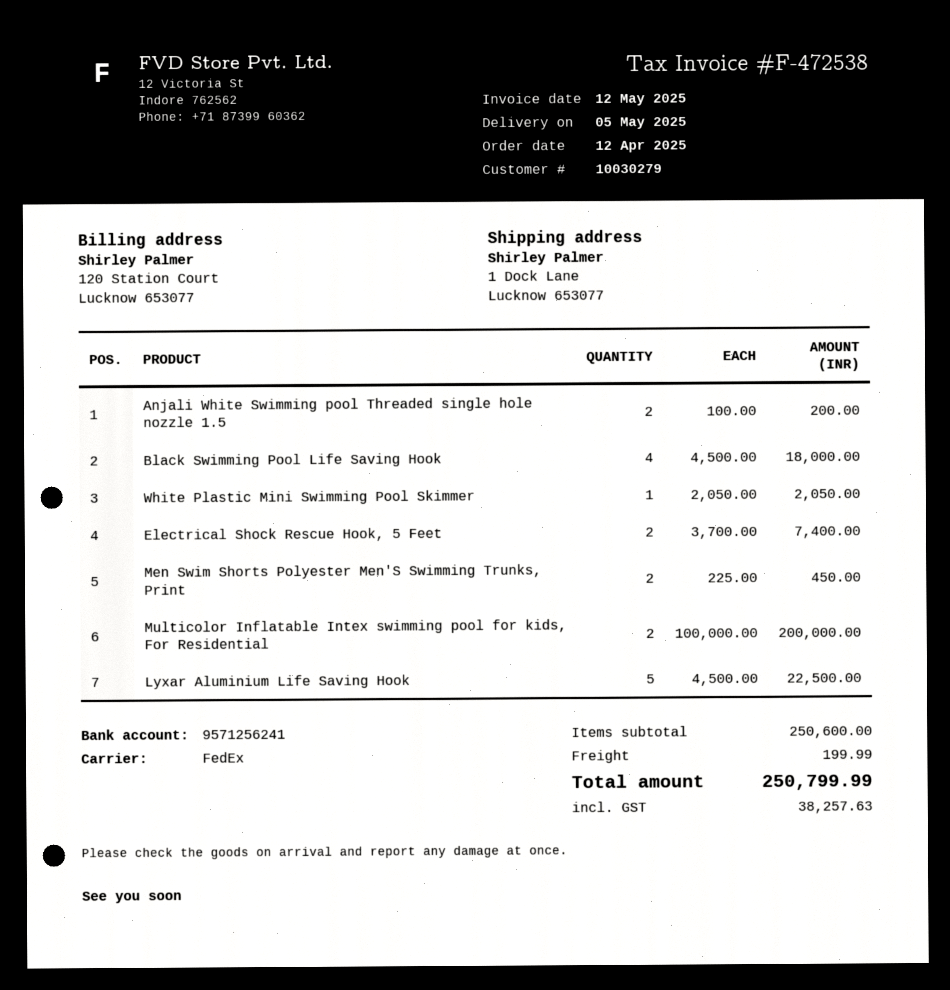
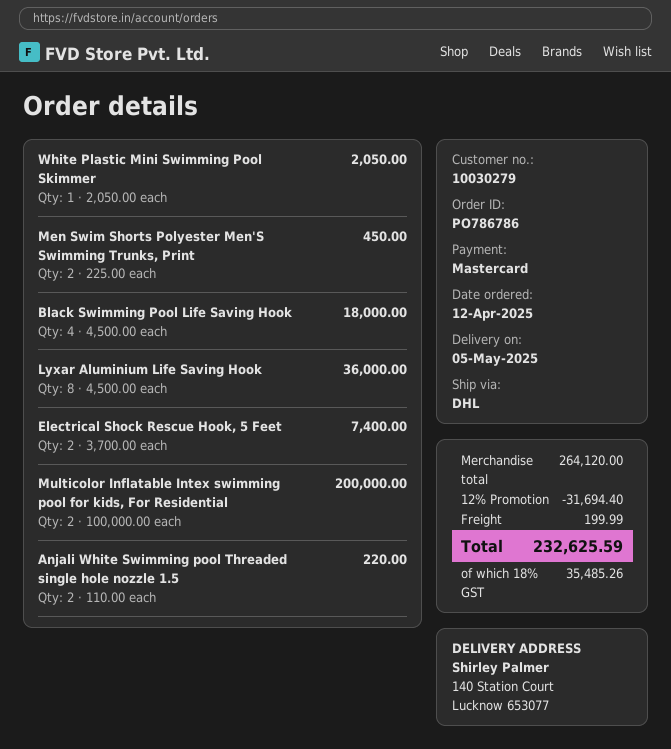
shipping method: FedEx -> DHL
ship to: 1 Dock Lane, Lucknow 653077 -> 140 Station Court, Lucknow 653077
Anjali White Swimming pool Threaded single hole nozzle 1.5: 2 x 100.00 = 200.00 -> 2 x 110.00 = 220.00
Lyxar Aluminium Life Saving Hook: 5 x 4500.00 = 22500.00 -> 8 x 4500.00 = 36000.00
subtotal: 250600.00 -> 264120.00
discount: none -> 12% = 31694.40
tax: 38257.63 -> 35485.26
total: 250799.99 -> 232625.59

